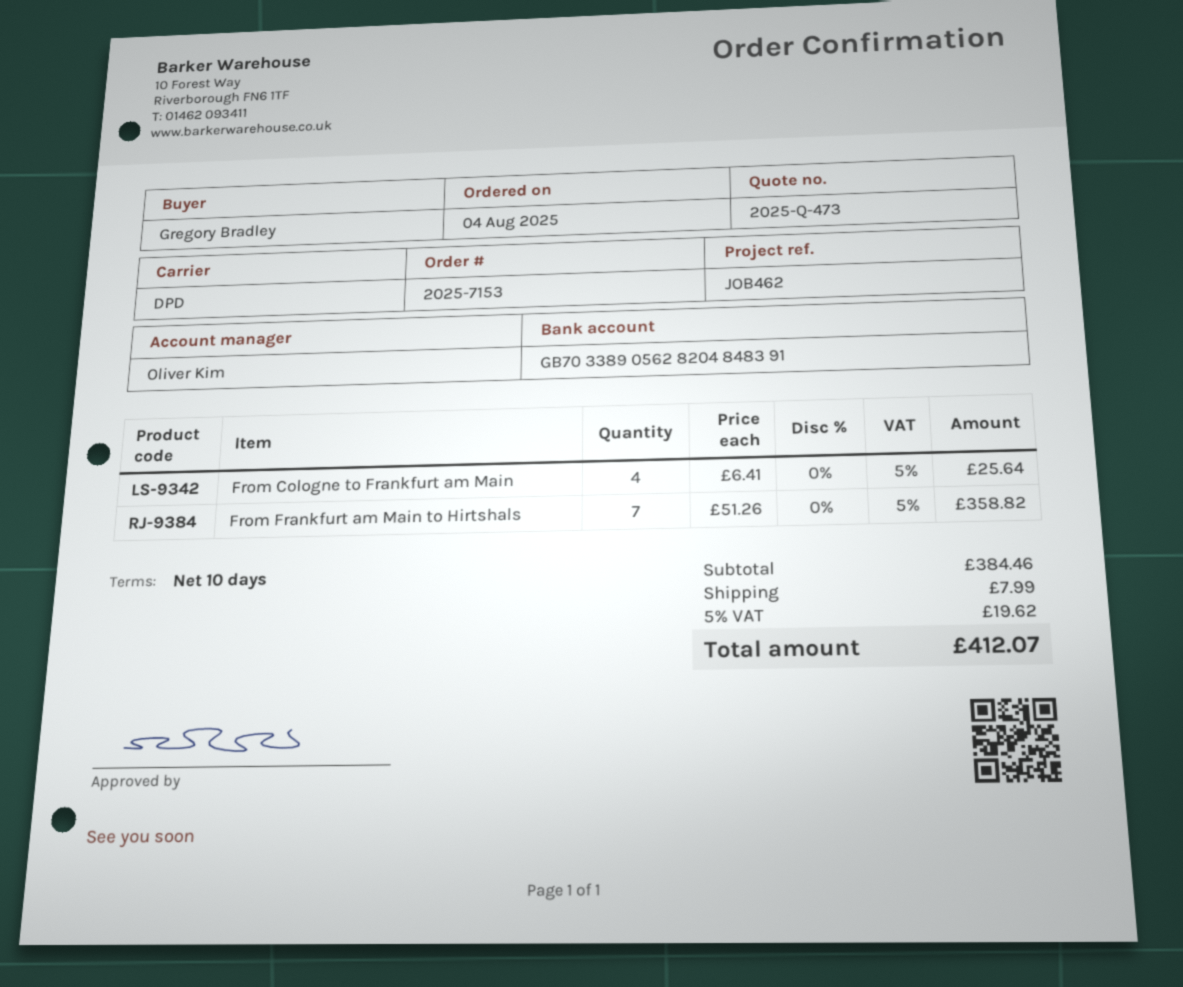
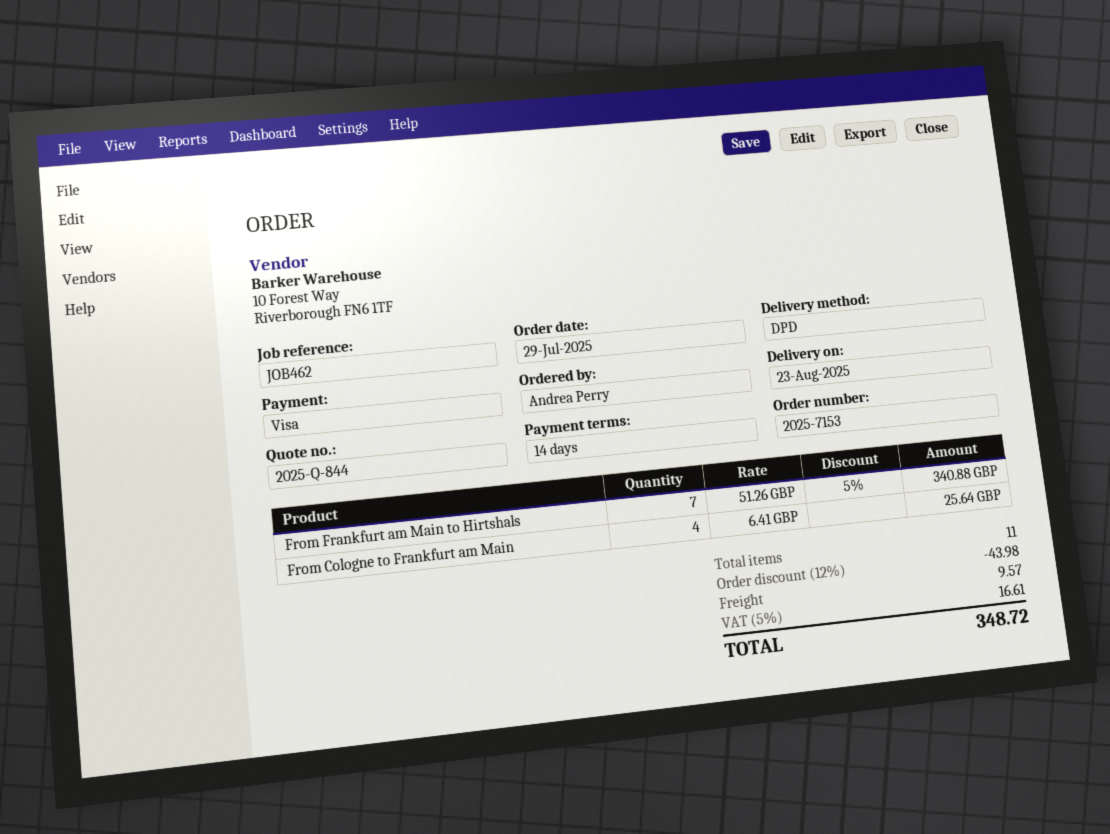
quote number: 2025-Q-473 -> 2025-Q-844
order date: 2025-08-04 -> 2025-07-29
payment terms: 10 days -> 14 days
ordered by: Gregory Bradley -> Andrea Perry
From Frankfurt am Main to Hirtshals: 7 x 51.26 = 358.82 -> 7 x 51.26 - 5% = 340.88
discount: none -> 12% = 43.98
shipping: 7.99 -> 9.57
tax: 5% = 19.62 -> 5% = 16.61
total: 412.07 -> 348.72

